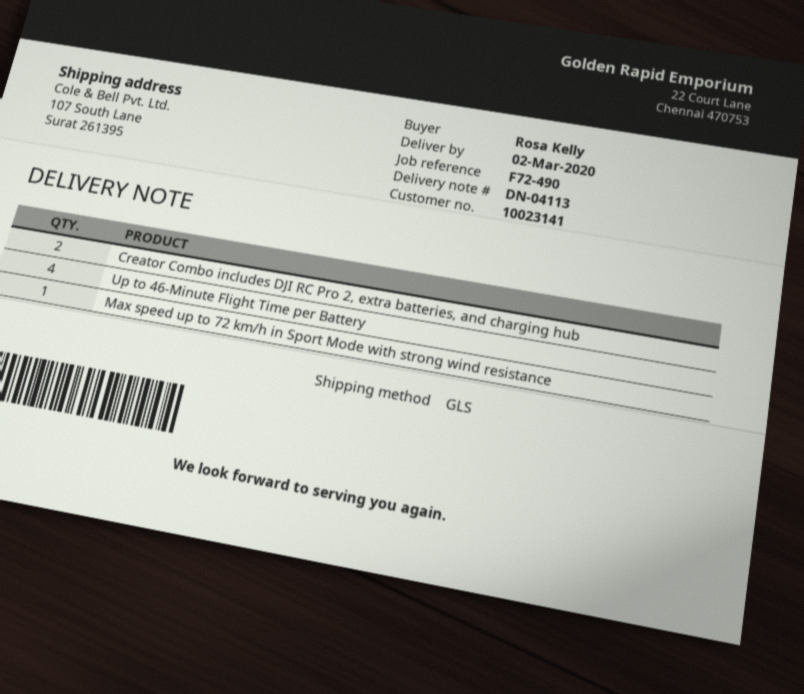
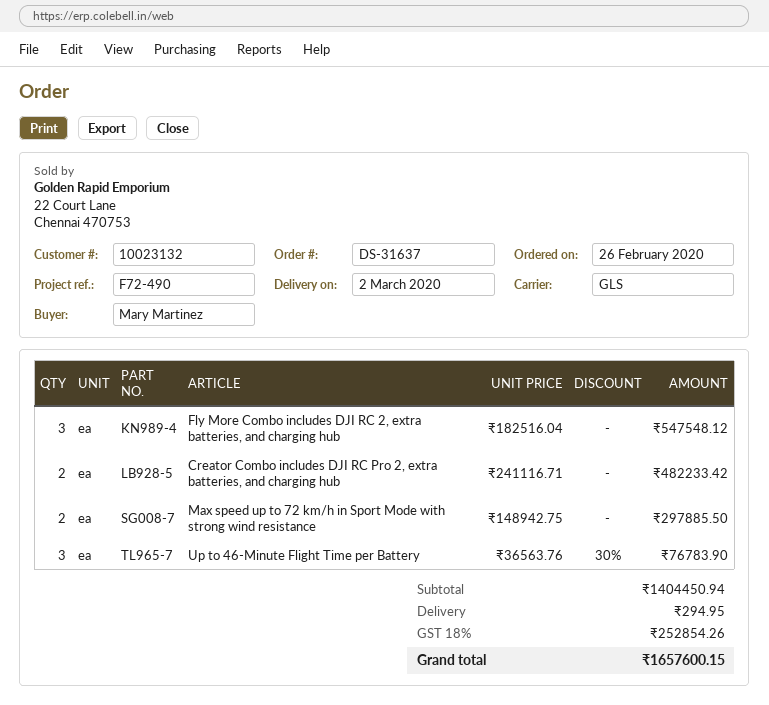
customer number: 10023141 -> 10023132
ordered by: Rosa Kelly -> Mary Martinez
Up to 46-Minute Flight Time per Battery: 4 -> 3
Max speed up to 72 km/h in Sport Mode with strong wind resistance: 1 -> 2
Fly More Combo includes DJI RC 2, extra batteries, and charging hub: none -> 3

